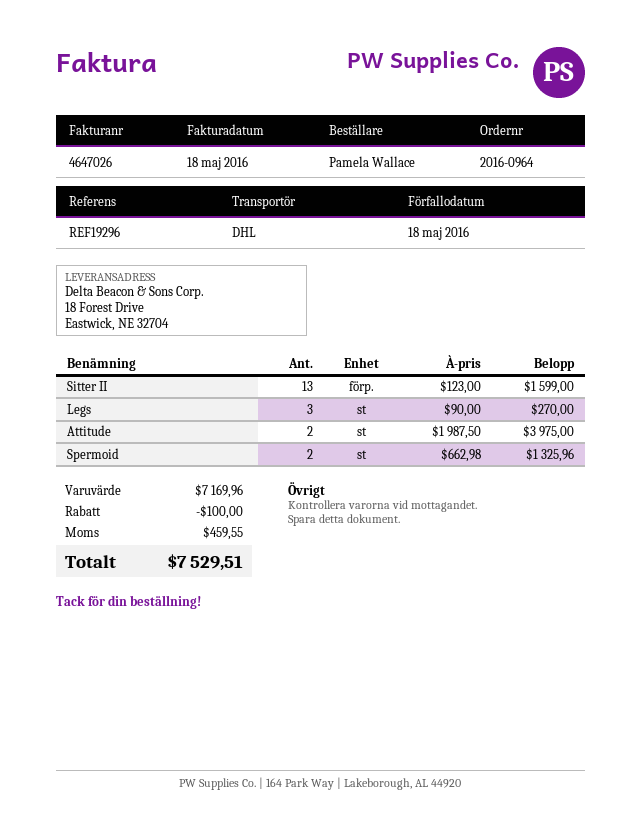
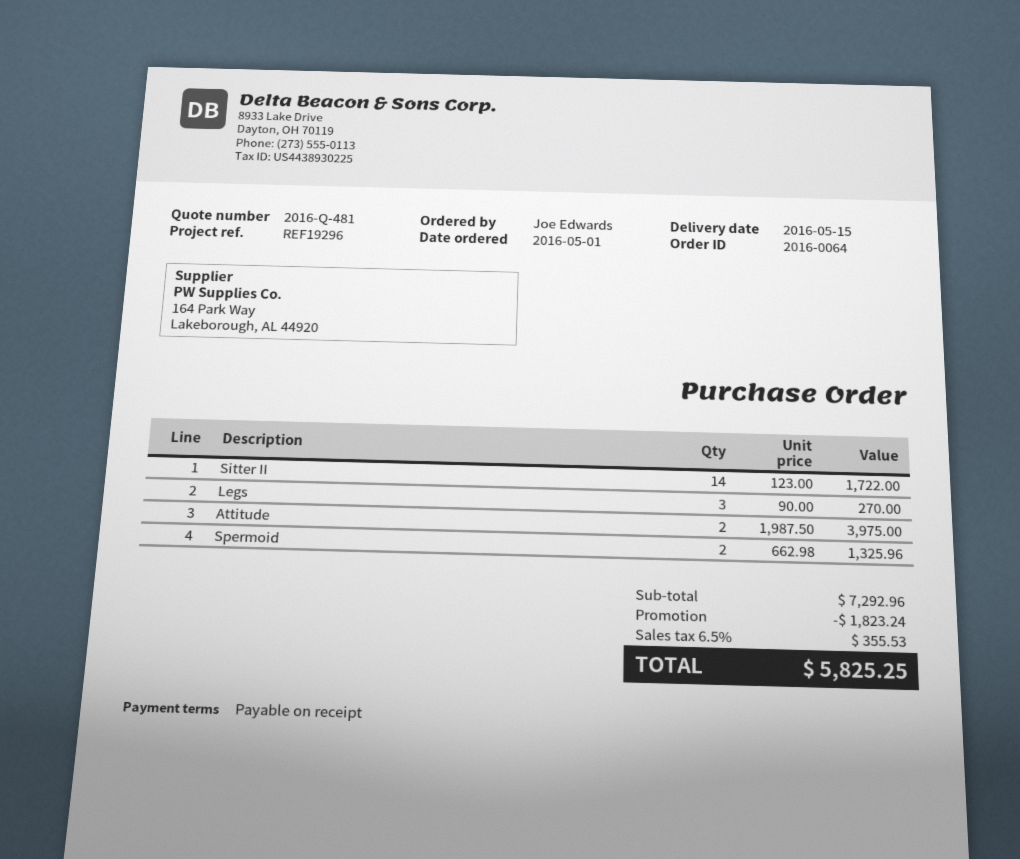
order number: 2016-0964 -> 2016-0064
ordered by: Pamela Wallace -> Joe Edwards
Sitter II: 13 x 123.00 = 1599.00 -> 14 x 123.00 = 1722.00
subtotal: 7169.96 -> 7292.96
discount: 100.00 -> 1823.24
tax: 459.55 -> 355.53
total: 7529.51 -> 5825.25

